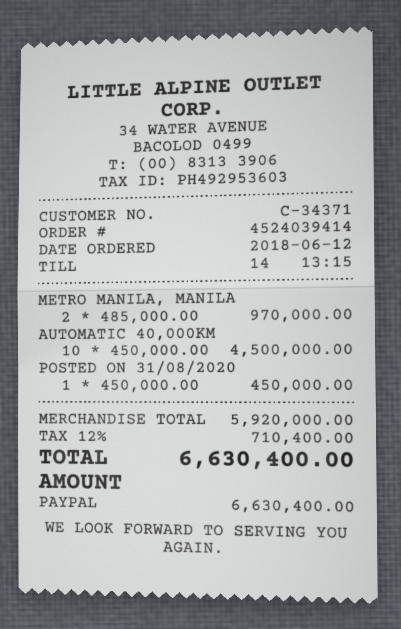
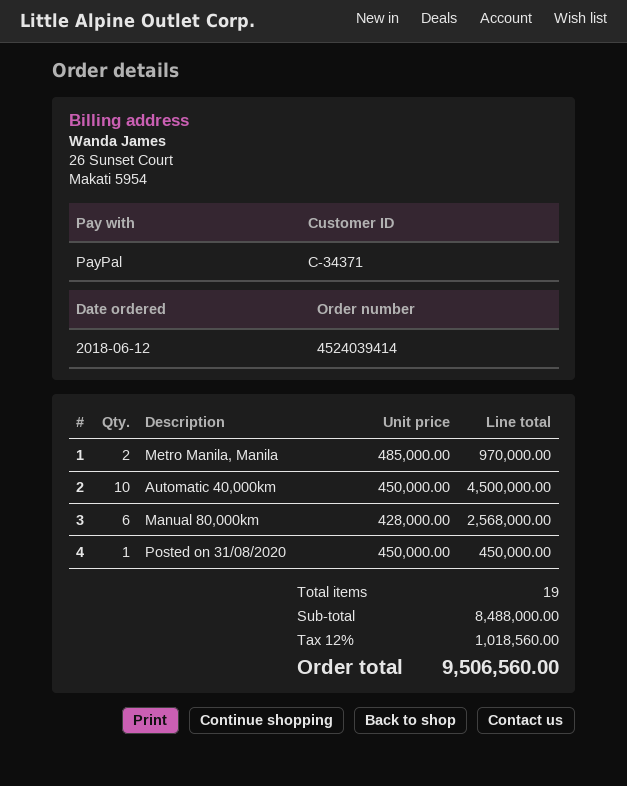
Manual 80,000km: none -> 6 x 428000.00 = 2568000.00
subtotal: 5920000.00 -> 8488000.00
tax: 12% = 710400.00 -> 12% = 1018560.00
total: 6630400.00 -> 9506560.00

